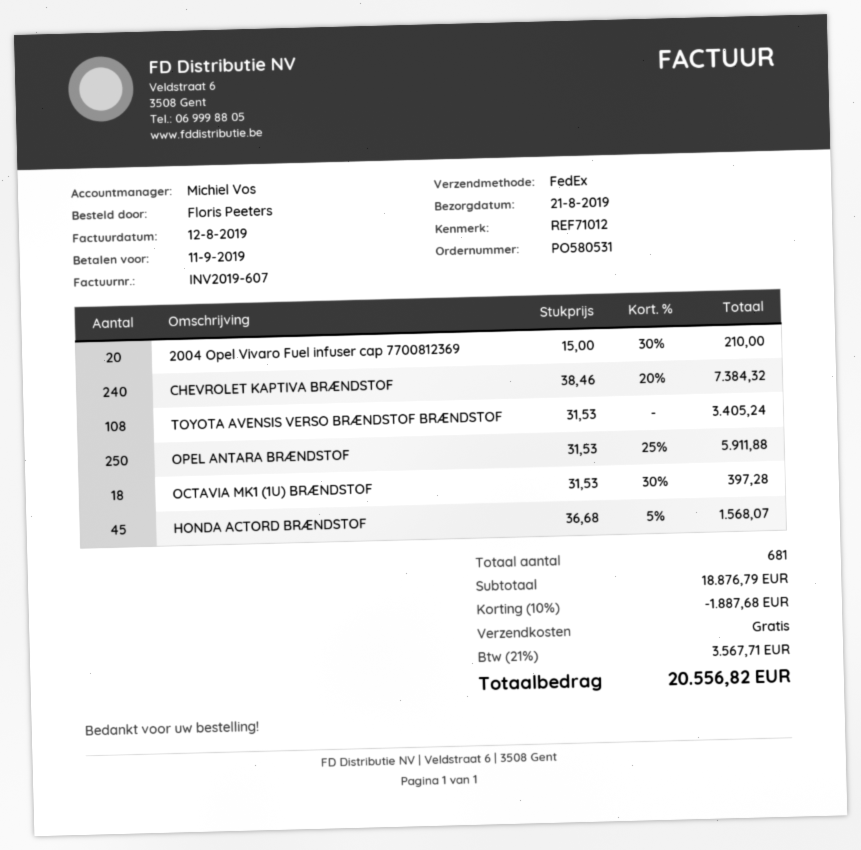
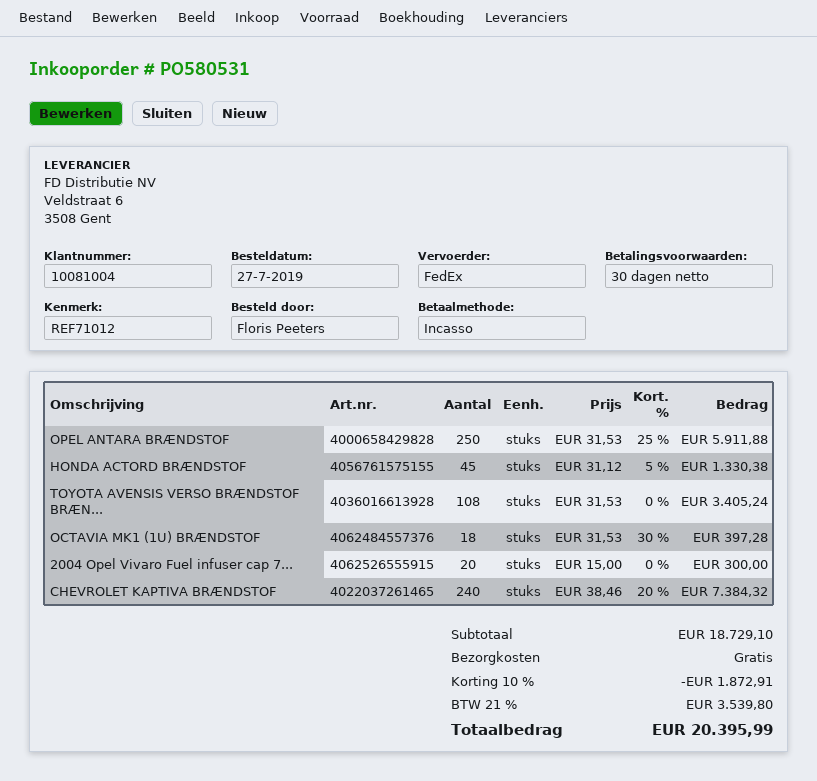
2004 Opel Vivaro Fuel infuser cap 7700812369: 20 x 15.00 - 30% = 210.00 -> 20 x 15.00 = 300.00
HONDA ACTORD BRÆNDSTOF: 45 x 36.68 - 5% = 1568.07 -> 45 x 31.12 - 5% = 1330.38
subtotal: 18876.79 -> 18729.10
discount: 10% = 1887.68 -> 10% = 1872.91
tax: 21% = 3567.71 -> 21% = 3539.80
total: 20556.82 -> 20395.99

